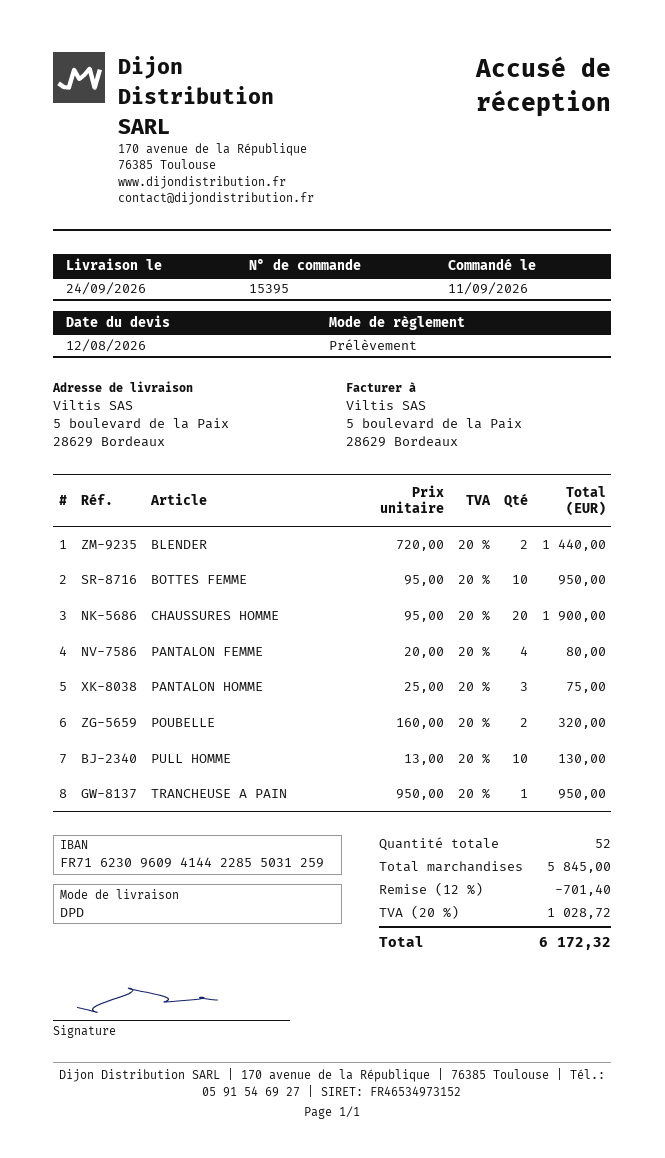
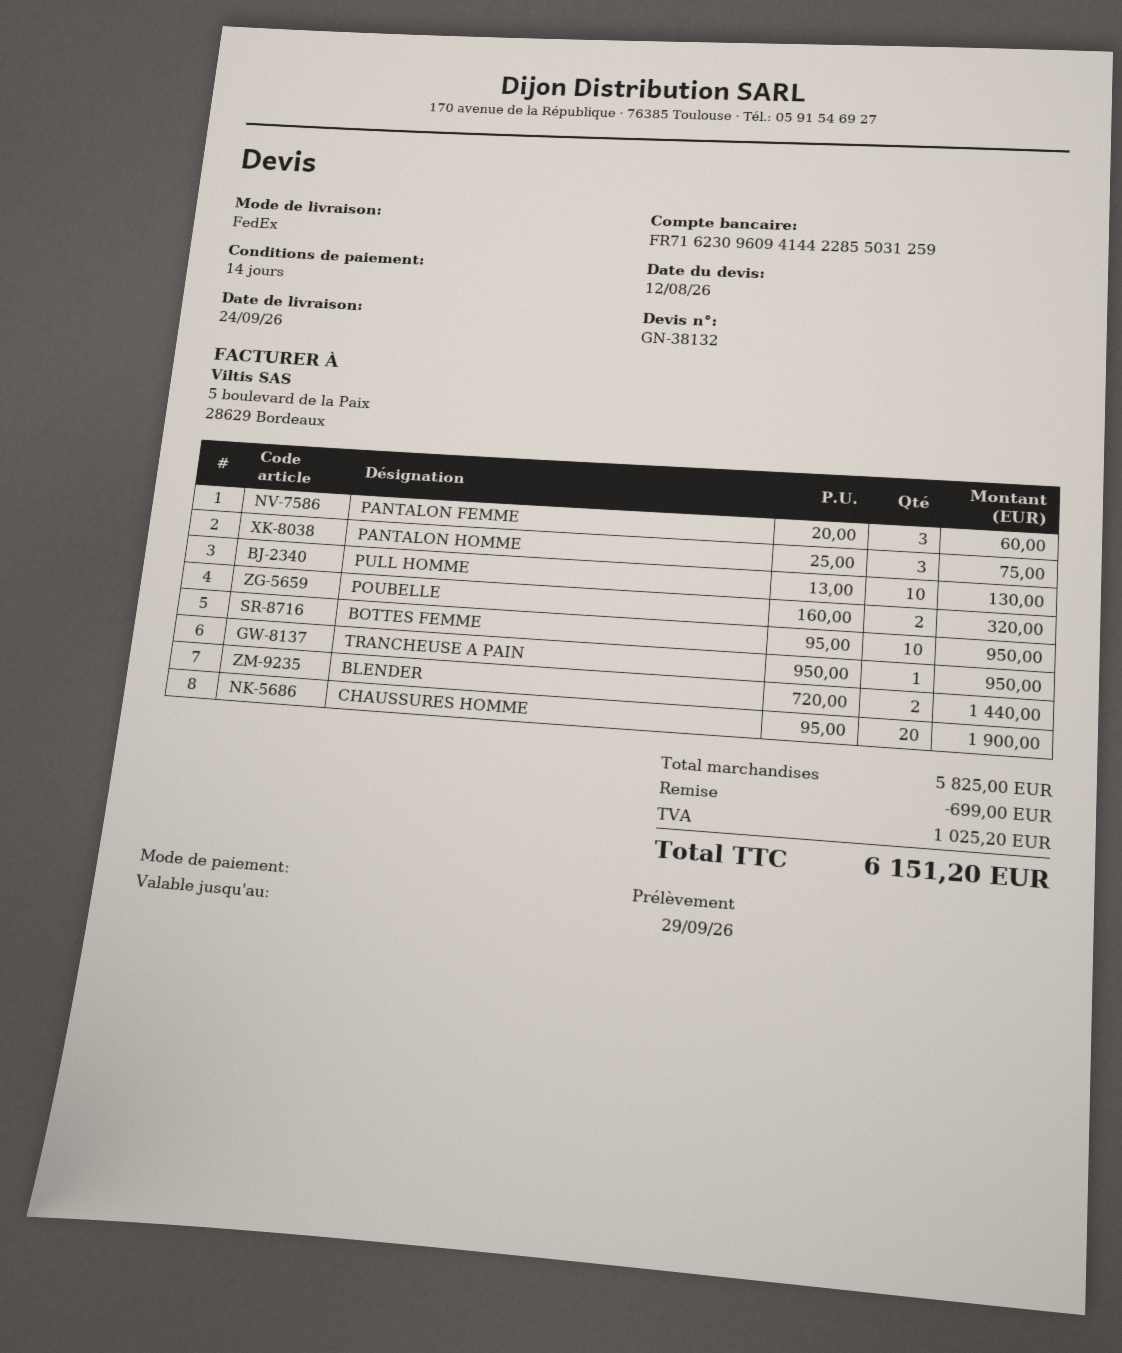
shipping method: DPD -> FedEx
PANTALON FEMME: 4 x 20.00 = 80.00 -> 3 x 20.00 = 60.00
subtotal: 5845.00 -> 5825.00
discount: 701.40 -> 699.00
tax: 1028.72 -> 1025.20
total: 6172.32 -> 6151.20

